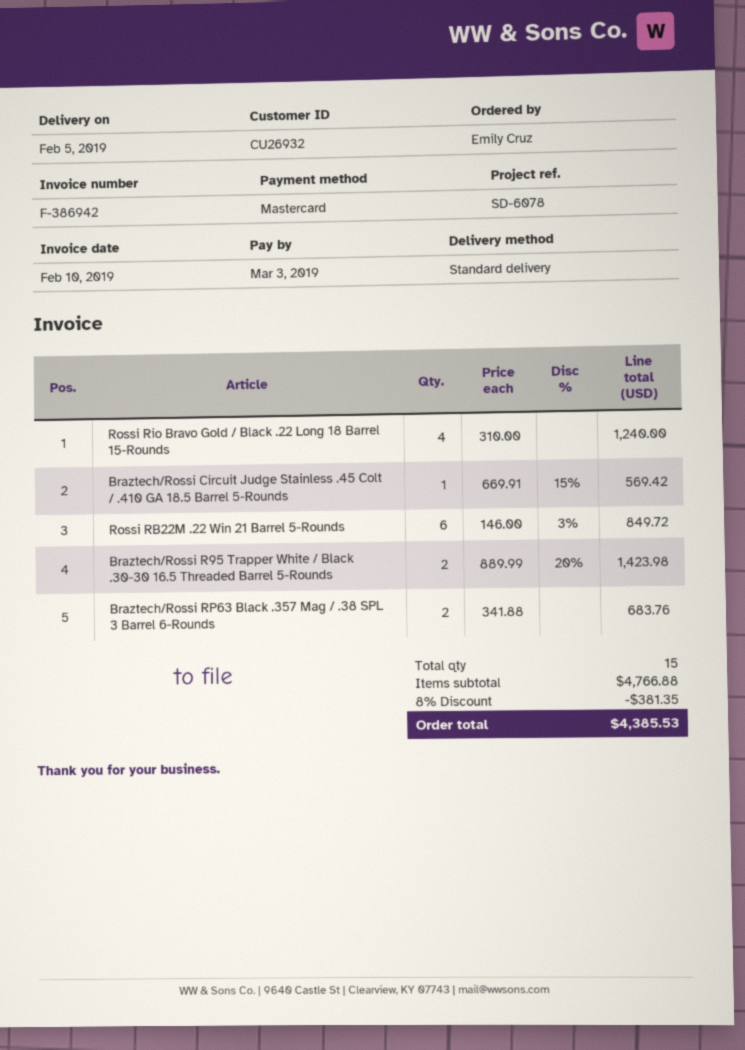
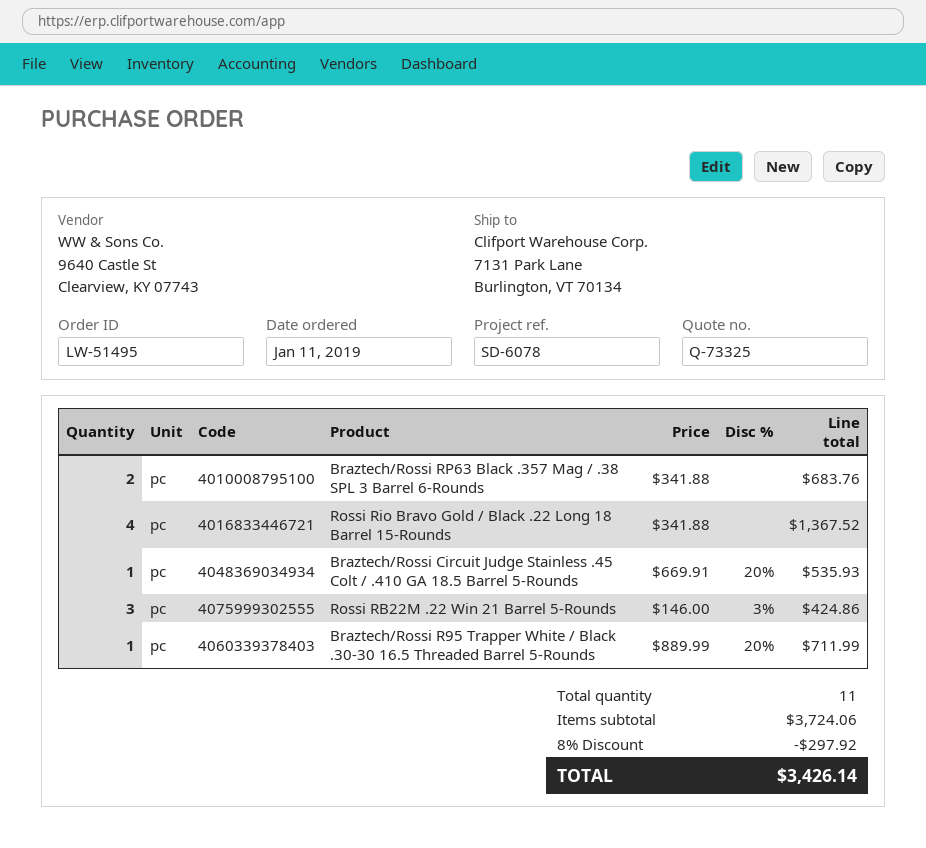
Rossi Rio Bravo Gold / Black .22 Long 18 Barrel 15-Rounds: 4 x 310.00 = 1240.00 -> 4 x 341.88 = 1367.52
Braztech/Rossi Circuit Judge Stainless .45 Colt / .410 GA 18.5 Barrel 5-Rounds: 1 x 669.91 - 15% = 569.42 -> 1 x 669.91 - 20% = 535.93
Rossi RB22M .22 Win 21 Barrel 5-Rounds: 6 x 146.00 - 3% = 849.72 -> 3 x 146.00 - 3% = 424.86
Braztech/Rossi R95 Trapper White / Black .30-30 16.5 Threaded Barrel 5-Rounds: 2 x 889.99 - 20% = 1423.98 -> 1 x 889.99 - 20% = 711.99
total quantity: 15 -> 11
subtotal: 4766.88 -> 3724.06
discount: 8% = 381.35 -> 8% = 297.92
total: 4385.53 -> 3426.14

